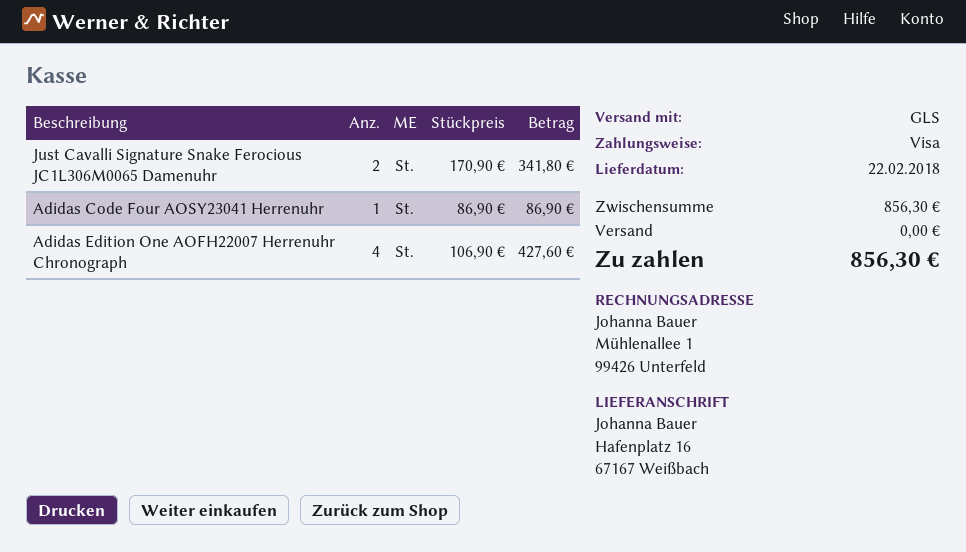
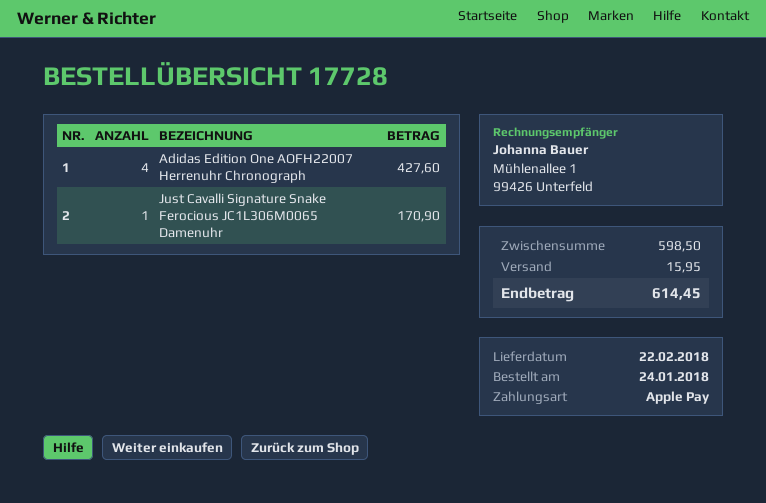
payment method: Visa -> Apple Pay
Just Cavalli Signature Snake Ferocious JC1L306M0065 Damenuhr: 2 for 341.80 -> 1 for 170.90
Adidas Code Four AOSY23041 Herrenuhr: 1 for 86.90 -> none
subtotal: 856.30 -> 598.50
shipping: 0.00 -> 15.95
total: 856.30 -> 614.45

